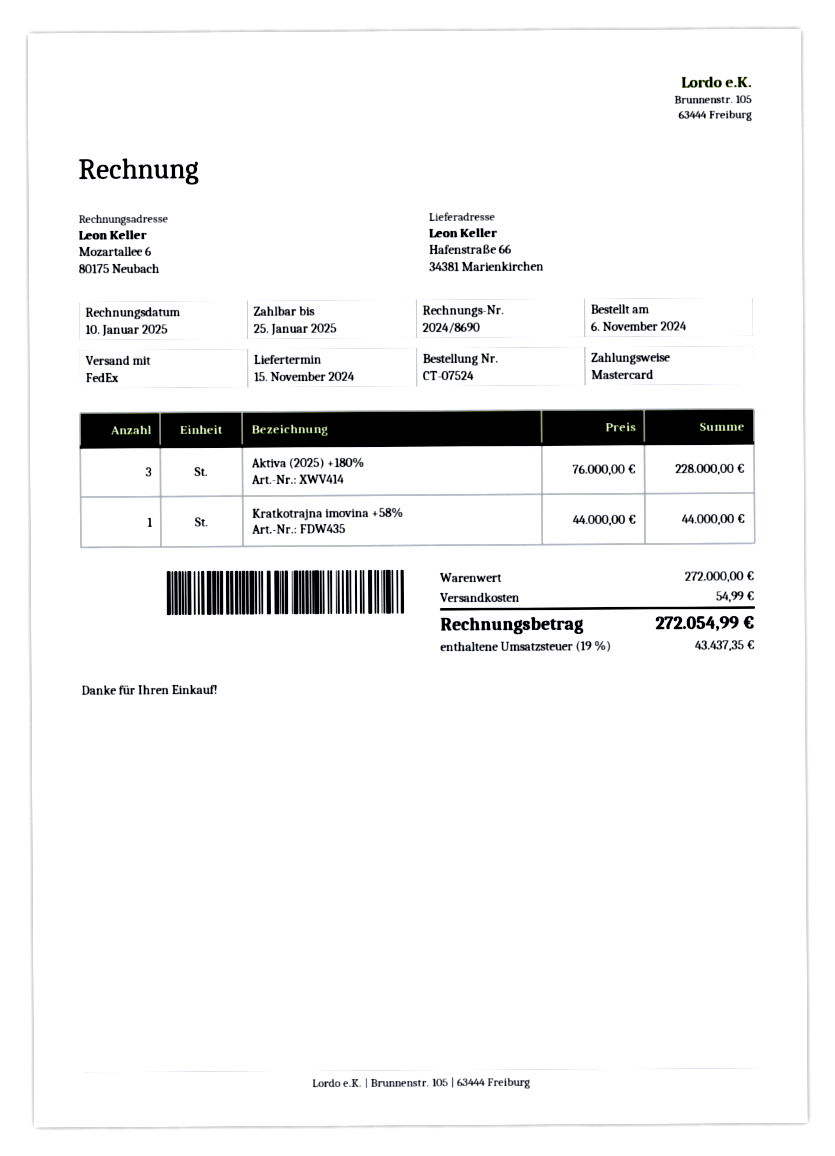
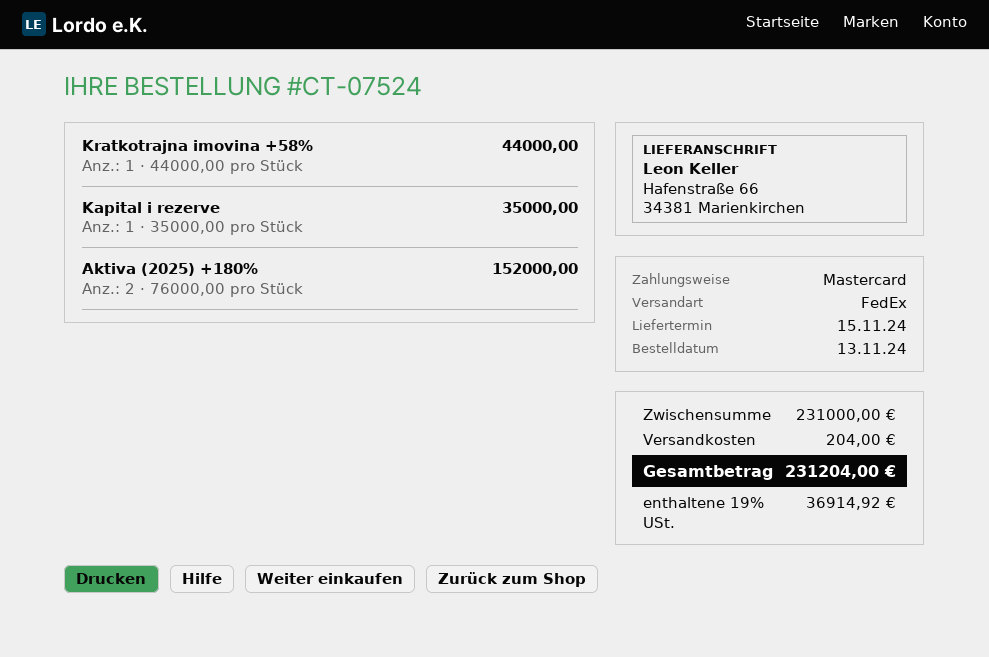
order date: 2024-11-06 -> 2024-11-13
Aktiva (2025) +180%: 3 x 76000.00 = 228000.00 -> 2 x 76000.00 = 152000.00
Kapital i rezerve: none -> 1 x 35000.00 = 35000.00
subtotal: 272000.00 -> 231000.00
shipping: 54.99 -> 204.00
tax: 19% = 43437.35 -> 19% = 36914.92
total: 272054.99 -> 231204.00

